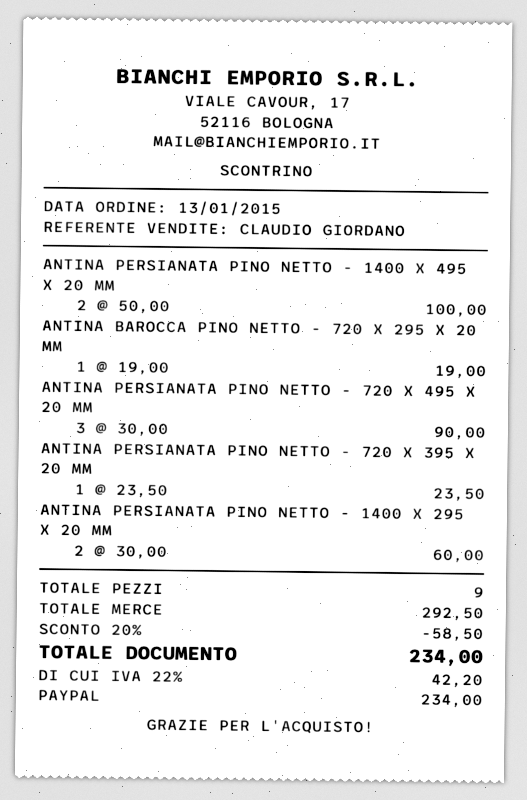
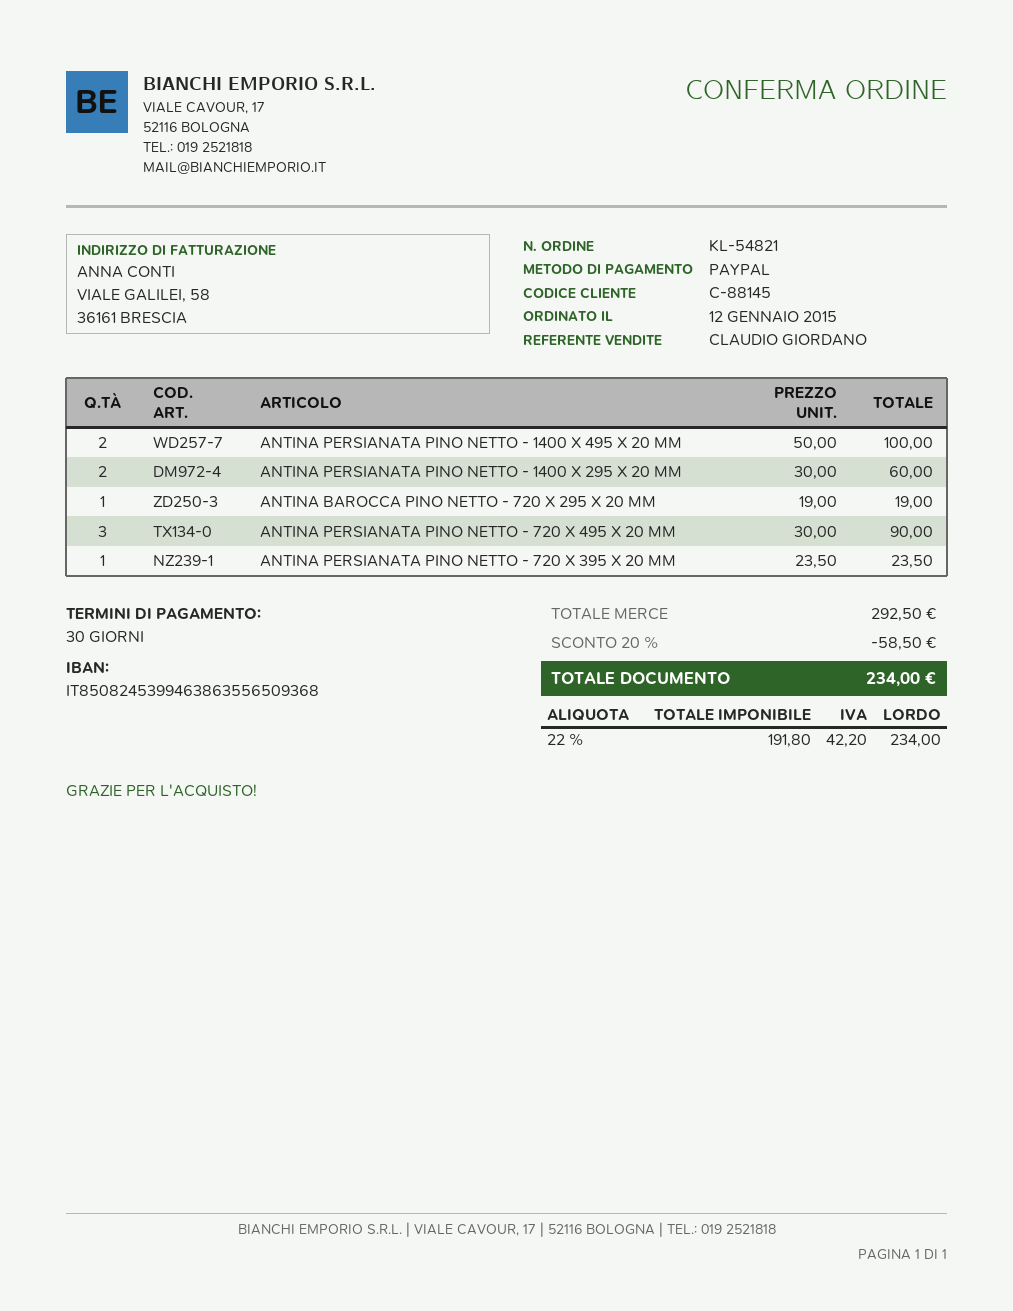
order date: 2015-01-13 -> 2015-01-12

